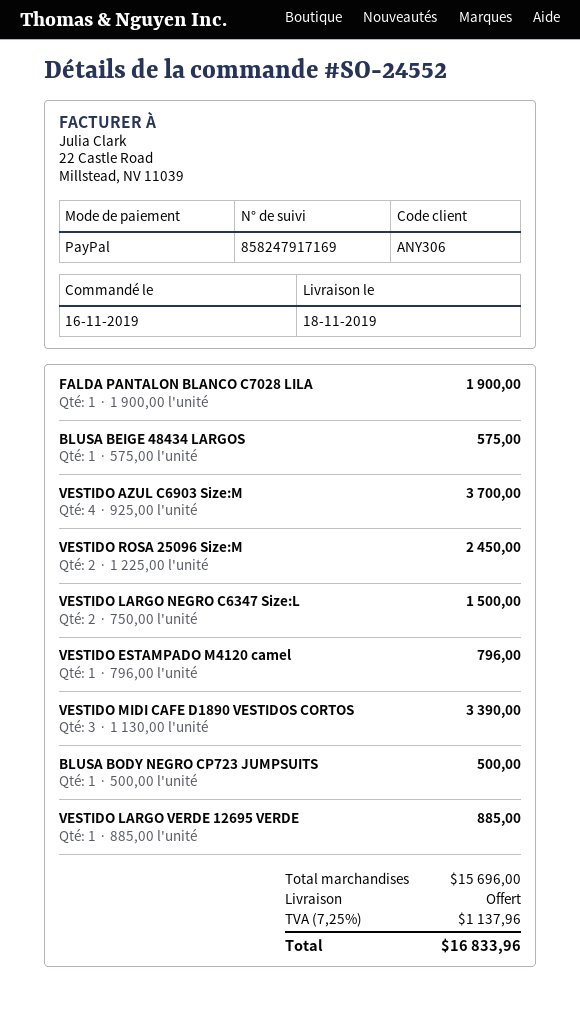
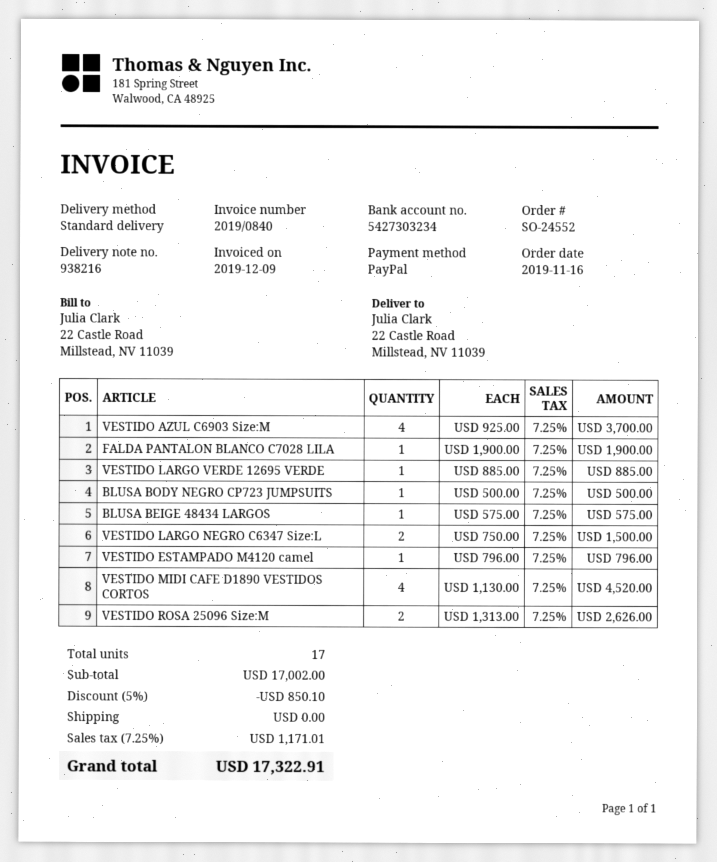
VESTIDO ROSA 25096 Size:M: 2 x 1225.00 = 2450.00 -> 2 x 1313.00 = 2626.00
VESTIDO MIDI CAFE D1890 VESTIDOS CORTOS: 3 x 1130.00 = 3390.00 -> 4 x 1130.00 = 4520.00
subtotal: 15696.00 -> 17002.00
discount: none -> 5% = 850.10
tax: 7.25% = 1137.96 -> 7.25% = 1171.01
total: 16833.96 -> 17322.91

